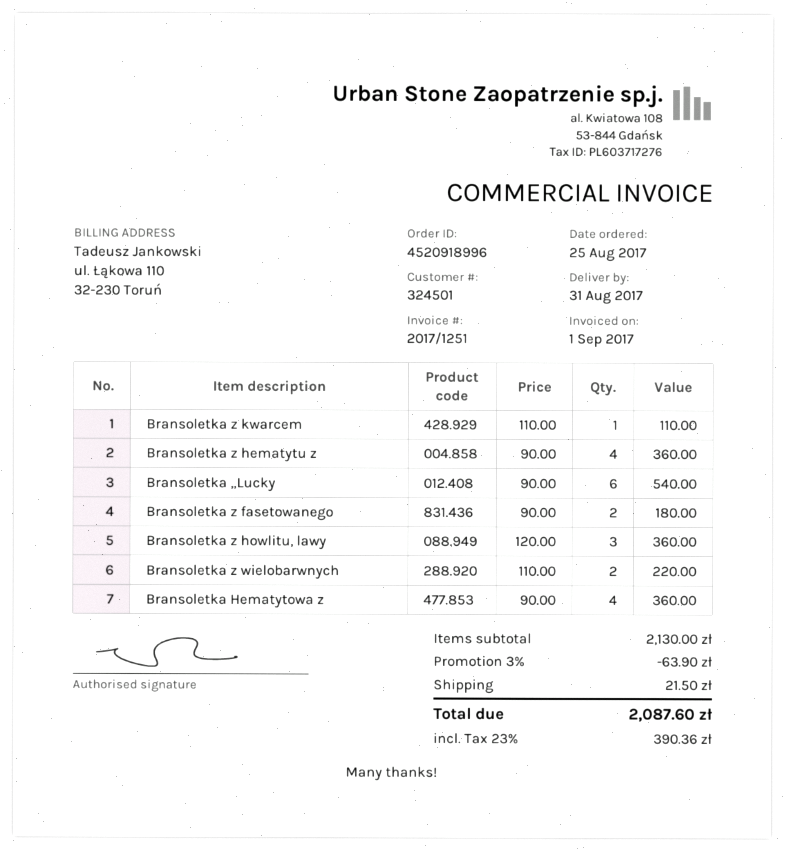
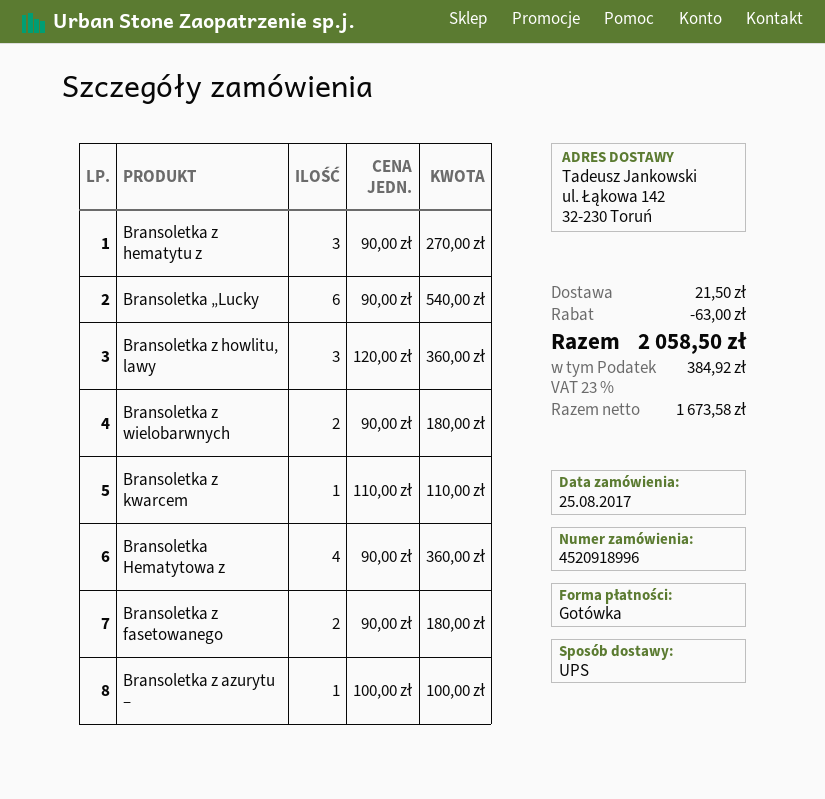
Bransoletka z hematytu z: 4 x 90.00 = 360.00 -> 3 x 90.00 = 270.00
Bransoletka z wielobarwnych: 2 x 110.00 = 220.00 -> 2 x 90.00 = 180.00
Bransoletka z azurytu –: none -> 1 x 100.00 = 100.00
discount: 63.90 -> 63.00
tax: 23% = 390.36 -> 23% = 384.92
total: 2087.60 -> 2058.50

